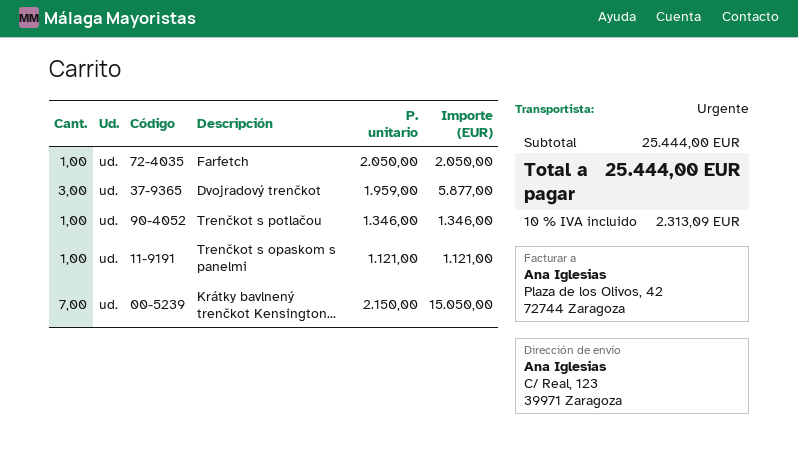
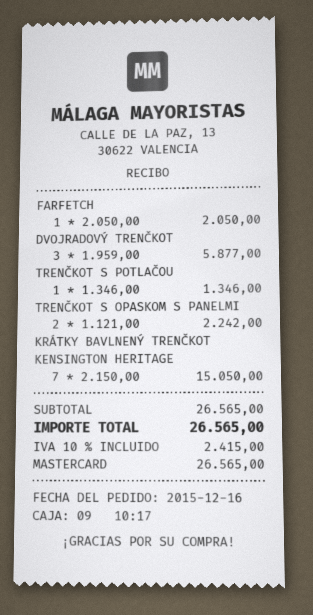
Trenčkot s opaskom s panelmi: 1 x 1121.00 = 1121.00 -> 2 x 1121.00 = 2242.00
subtotal: 25444.00 -> 26565.00
tax: 10% = 2313.09 -> 10% = 2415.00
total: 25444.00 -> 26565.00

